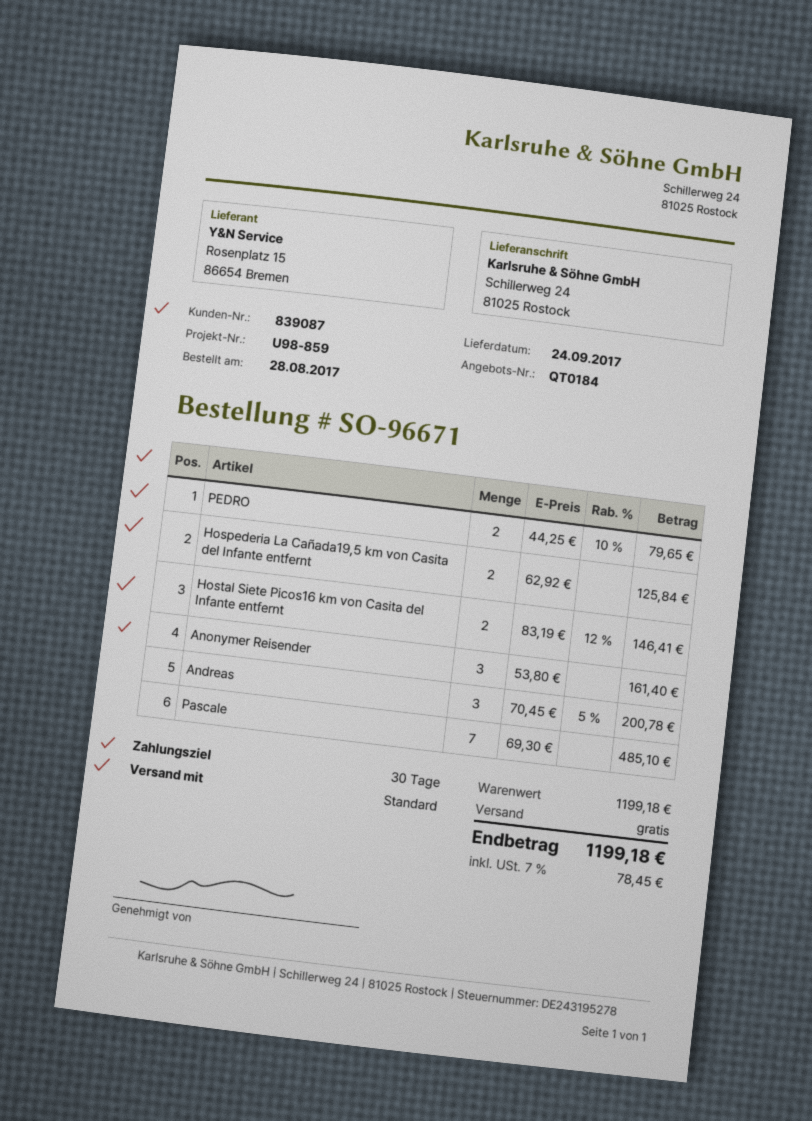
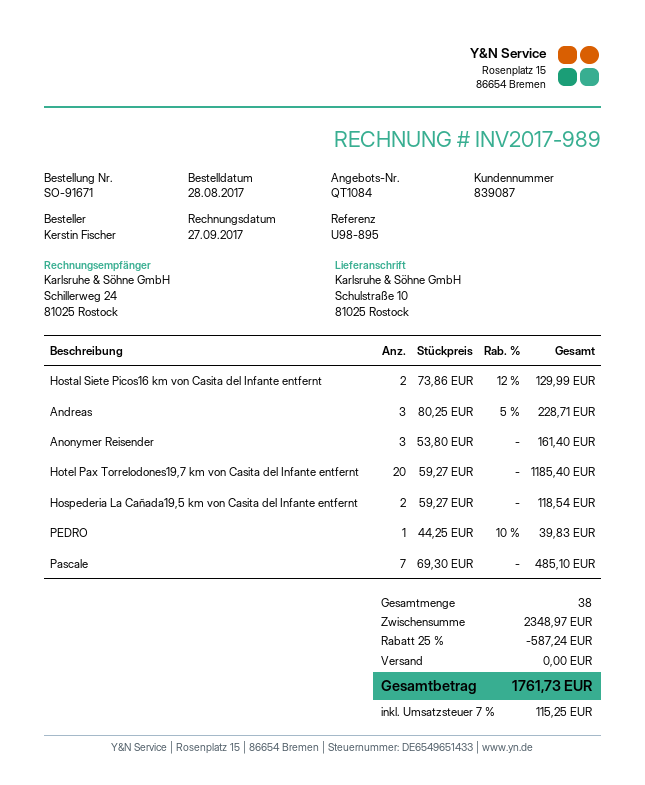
quote number: QT0184 -> QT1084
order number: SO-96671 -> SO-91671
reference: U98-859 -> U98-895
ship to: Schillerweg 24, 81025 Rostock -> Schulstraße 10, 81025 Rostock
PEDRO: 2 x 44.25 - 10% = 79.65 -> 1 x 44.25 - 10% = 39.83
Hospederia La Cañada19,5 km von Casita del Infante entfernt: 2 x 62.92 = 125.84 -> 2 x 59.27 = 118.54
Hostal Siete Picos16 km von Casita del Infante entfernt: 2 x 83.19 - 12% = 146.41 -> 2 x 73.86 - 12% = 129.99
Andreas: 3 x 70.45 - 5% = 200.78 -> 3 x 80.25 - 5% = 228.71
Hotel Pax Torrelodones19,7 km von Casita del Infante entfernt: none -> 20 x 59.27 = 1185.40
subtotal: 1199.18 -> 2348.97
discount: none -> 25% = 587.24
tax: 7% = 78.45 -> 7% = 115.25
total: 1199.18 -> 1761.73

